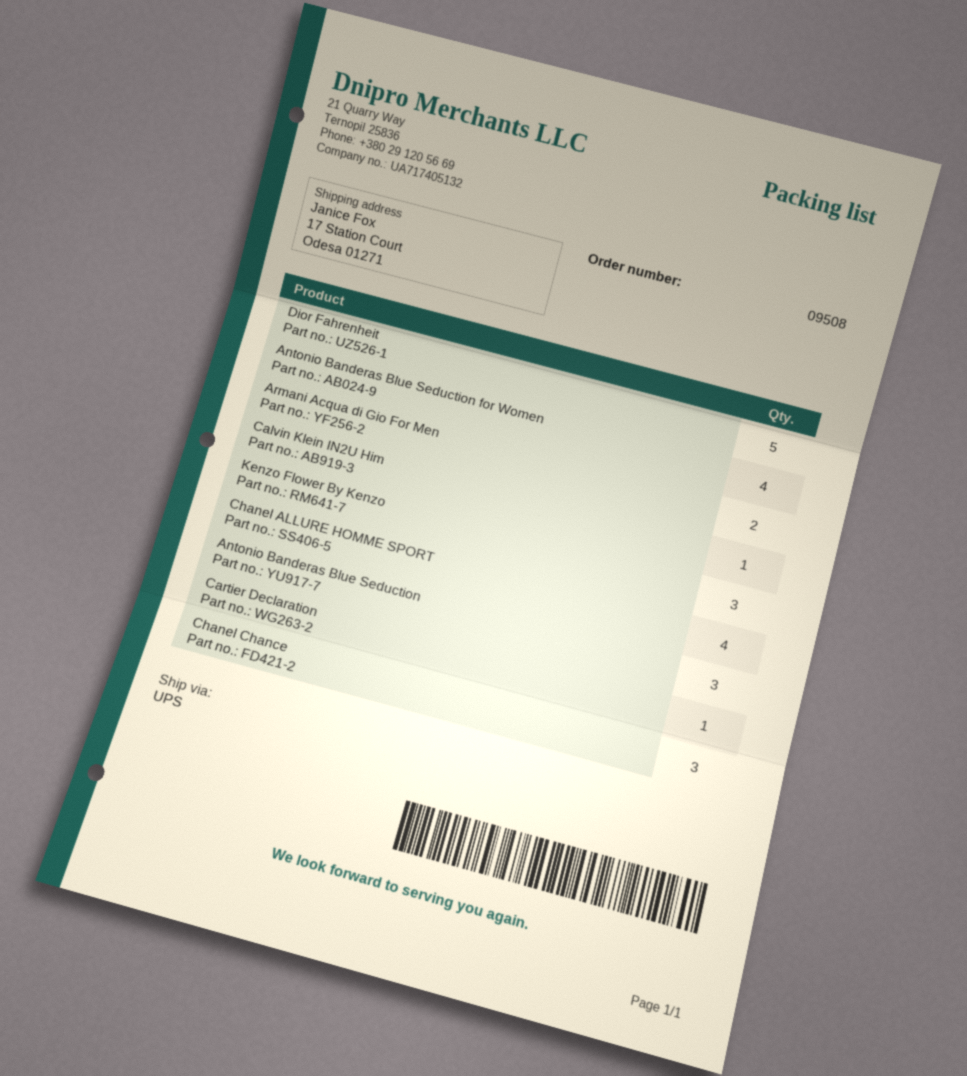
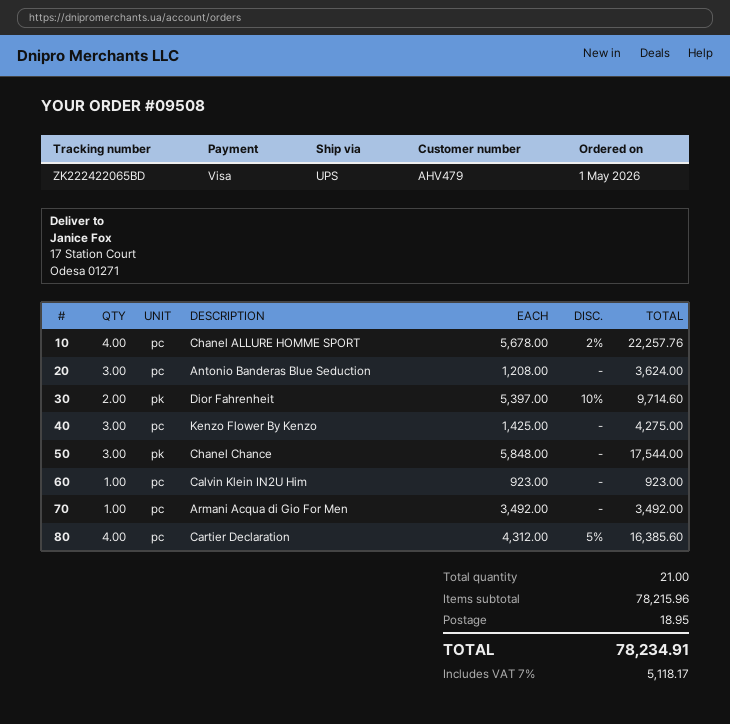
Dior Fahrenheit: 5 -> 2
Antonio Banderas Blue Seduction for Women: 4 -> none
Armani Acqua di Gio For Men: 2 -> 1
Cartier Declaration: 1 -> 4

